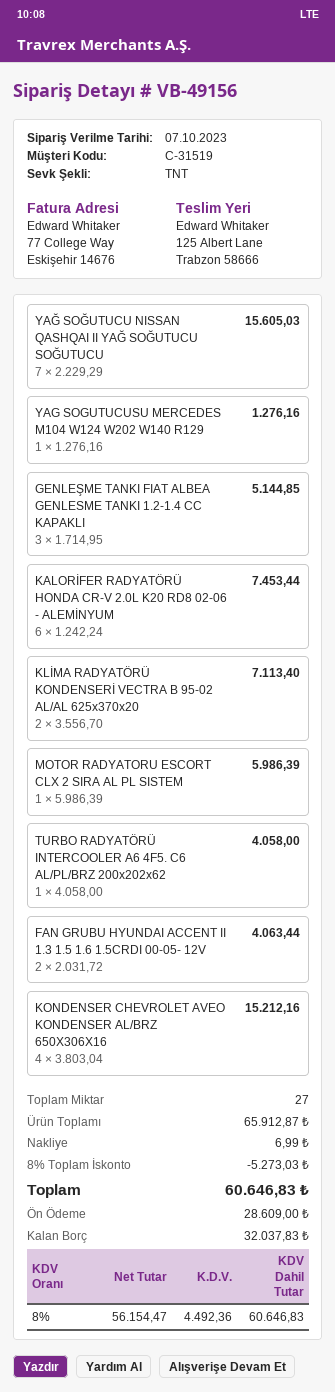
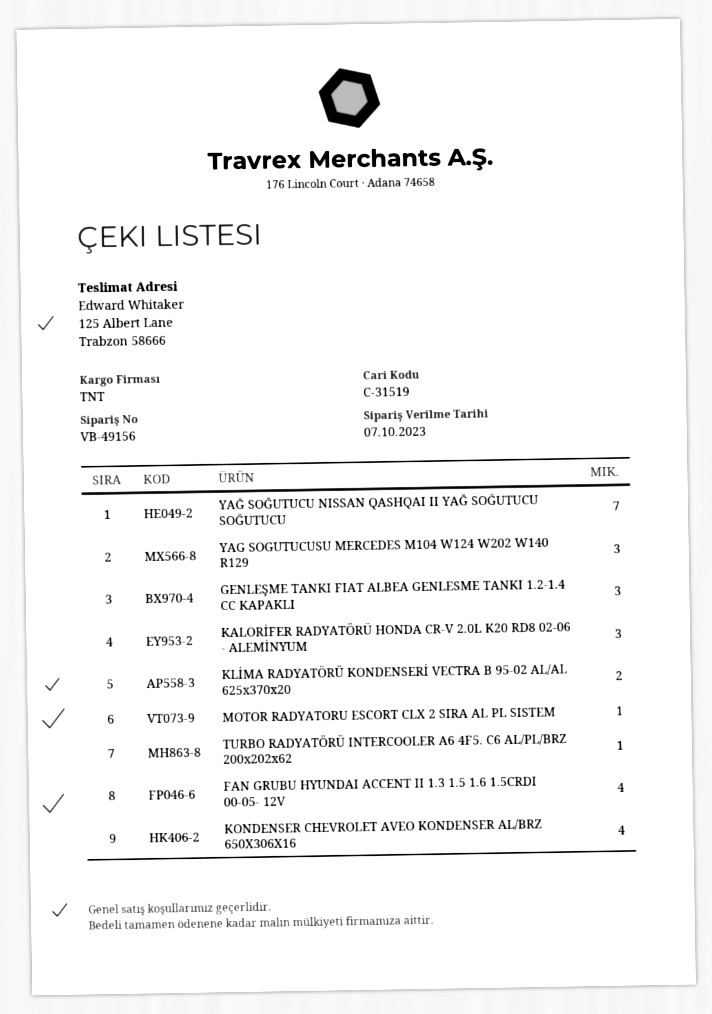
YAG SOGUTUCUSU MERCEDES M104 W124 W202 W140 R129: 1 -> 3
KALORİFER RADYATÖRÜ HONDA CR-V 2.0L K20 RD8 02-06 - ALEMİNYUM: 6 -> 3
FAN GRUBU HYUNDAI ACCENT II 1.3 1.5 1.6 1.5CRDI 00-05- 12V: 2 -> 4

